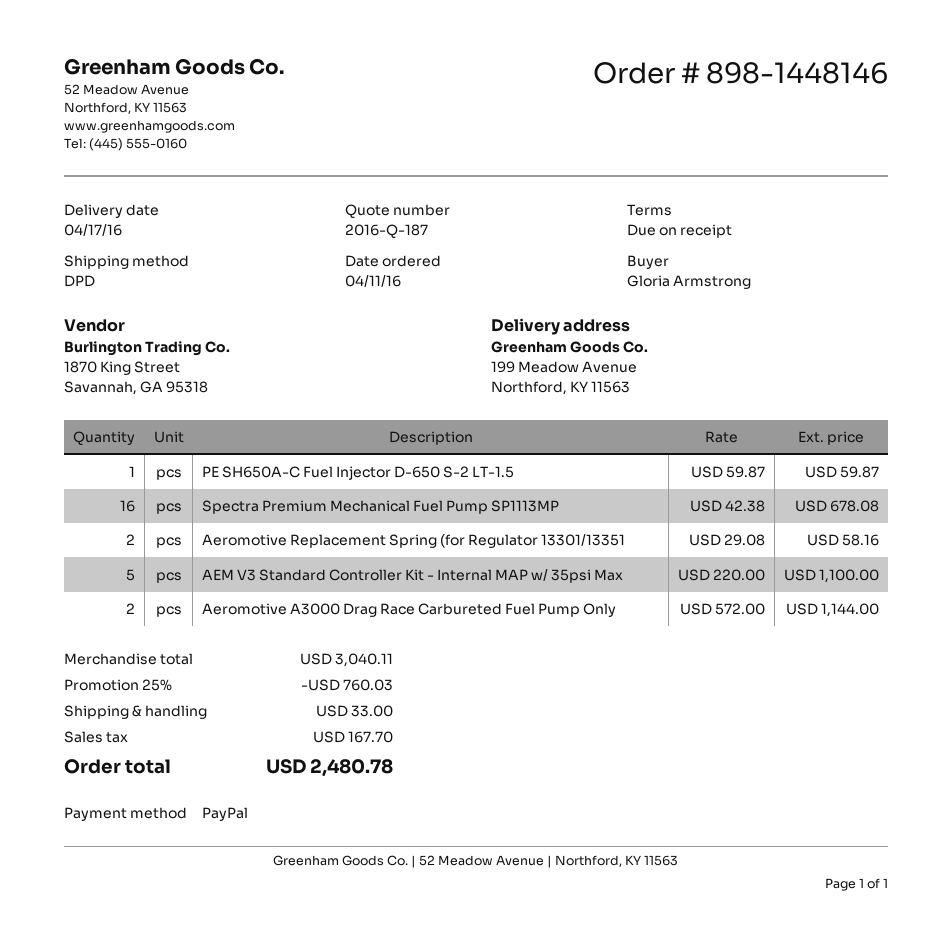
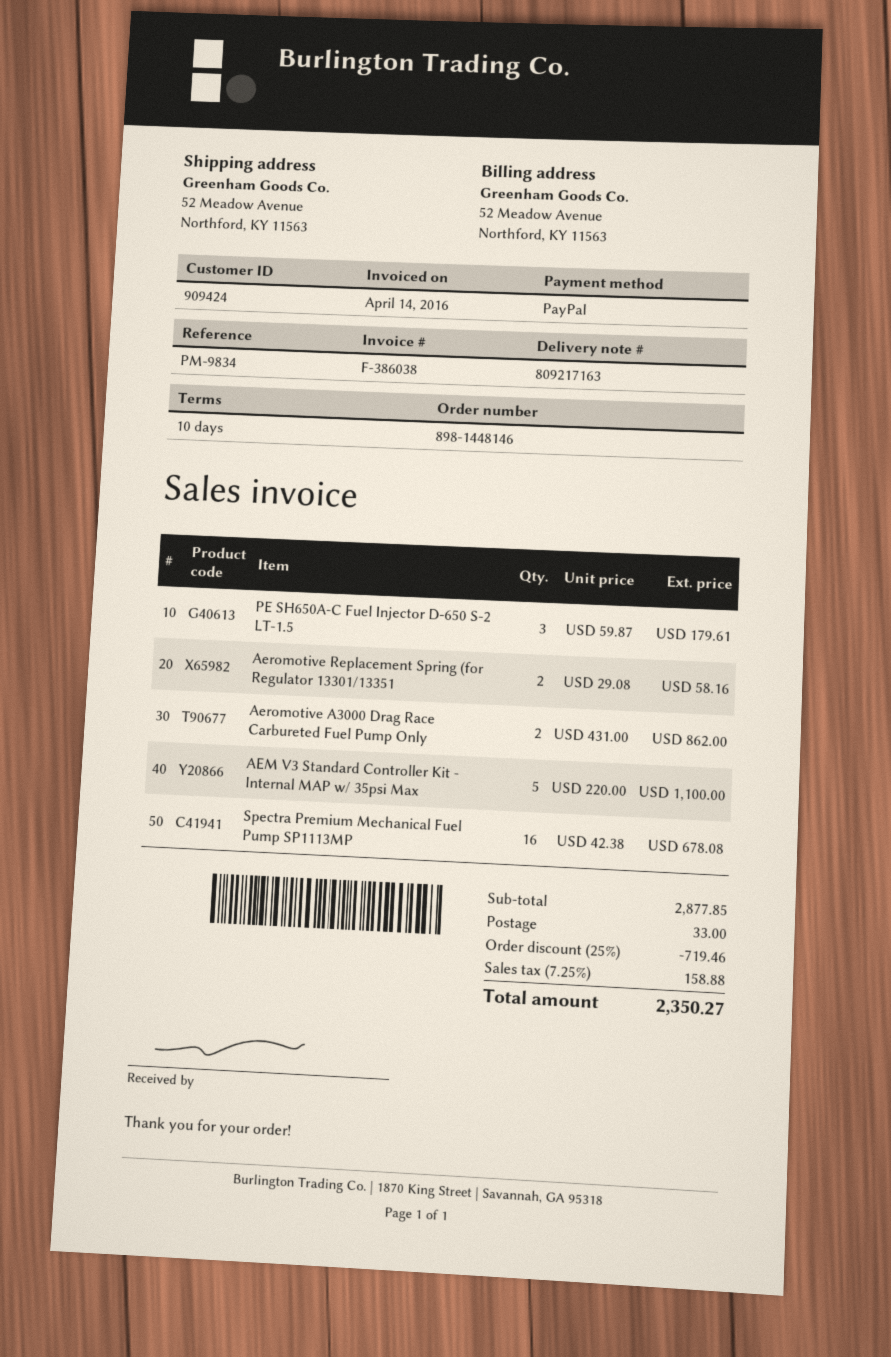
payment terms: on receipt -> 10 days
ship to: 199 Meadow Avenue, Northford, KY 11563 -> 52 Meadow Avenue, Northford, KY 11563
PE SH650A-C Fuel Injector D-650 S-2 LT-1.5: 1 x 59.87 = 59.87 -> 3 x 59.87 = 179.61
Aeromotive A3000 Drag Race Carbureted Fuel Pump Only: 2 x 572.00 = 1144.00 -> 2 x 431.00 = 862.00
subtotal: 3040.11 -> 2877.85
discount: 25% = 760.03 -> 25% = 719.46
tax: 167.70 -> 158.88
total: 2480.78 -> 2350.27

